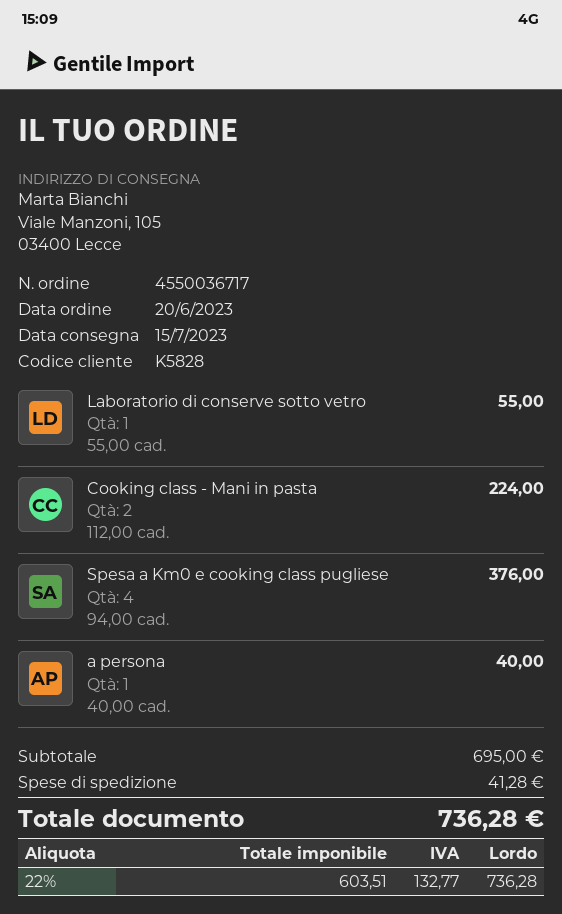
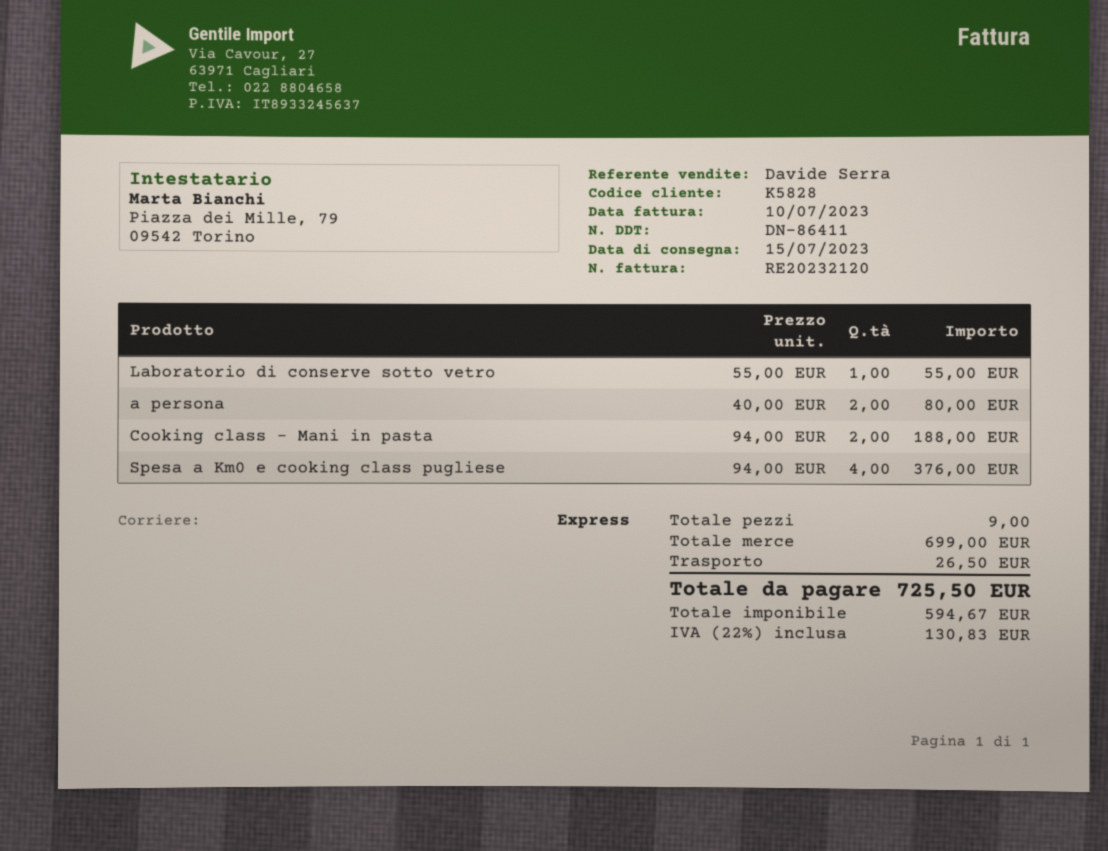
Cooking class - Mani in pasta: 2 x 112.00 = 224.00 -> 2 x 94.00 = 188.00
a persona: 1 x 40.00 = 40.00 -> 2 x 40.00 = 80.00
subtotal: 695.00 -> 699.00
shipping: 41.28 -> 26.50
net: 603.51 -> 594.67
tax: 22% = 132.77 -> 22% = 130.83
total: 736.28 -> 725.50

